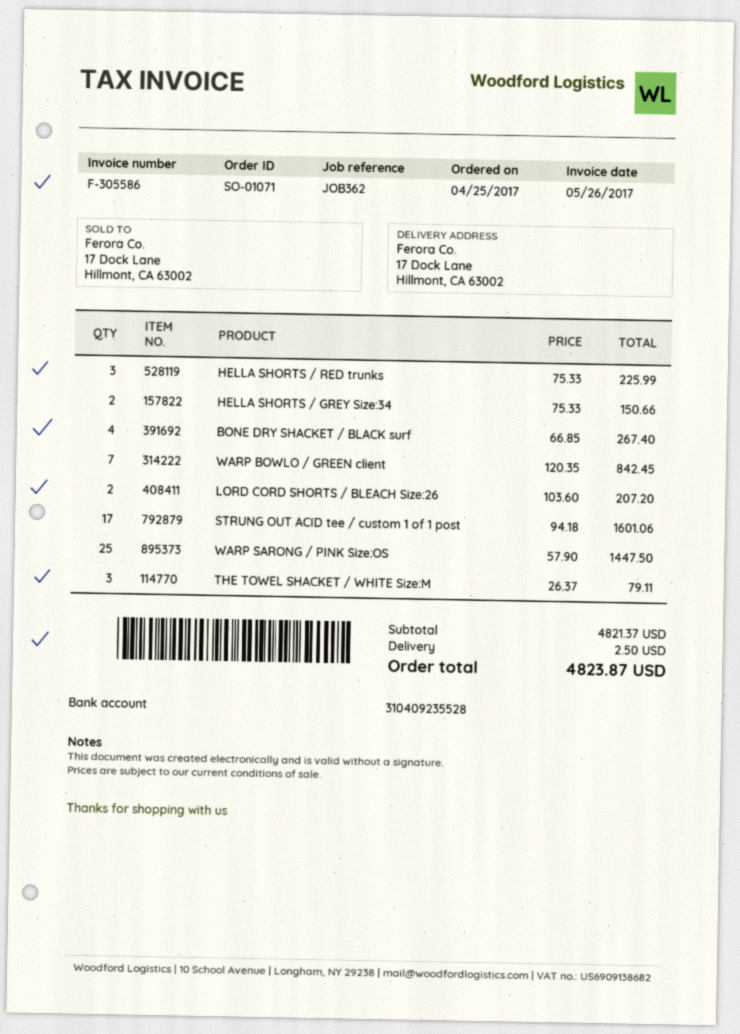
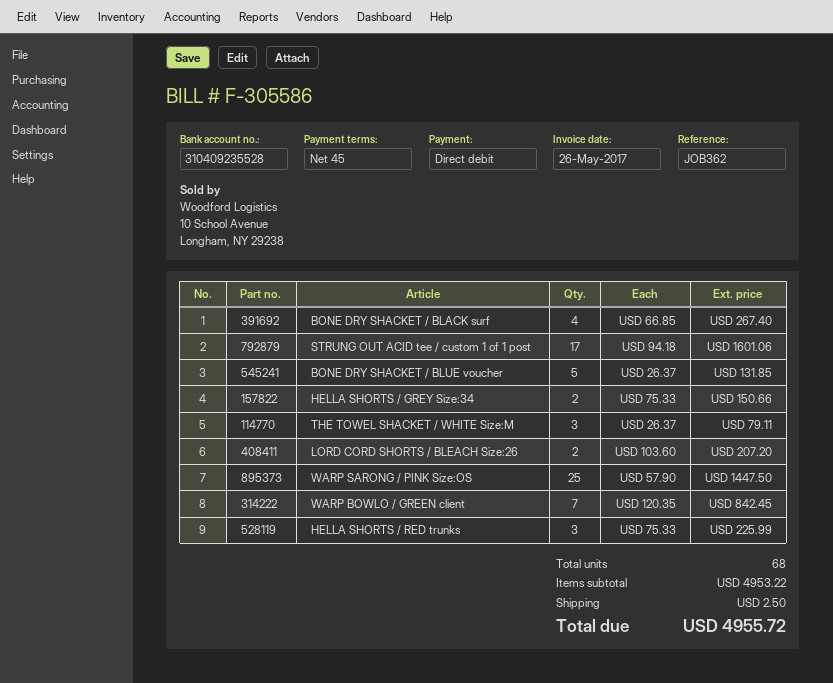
BONE DRY SHACKET / BLUE voucher: none -> 5 x 26.37 = 131.85
subtotal: 4821.37 -> 4953.22
total: 4823.87 -> 4955.72

